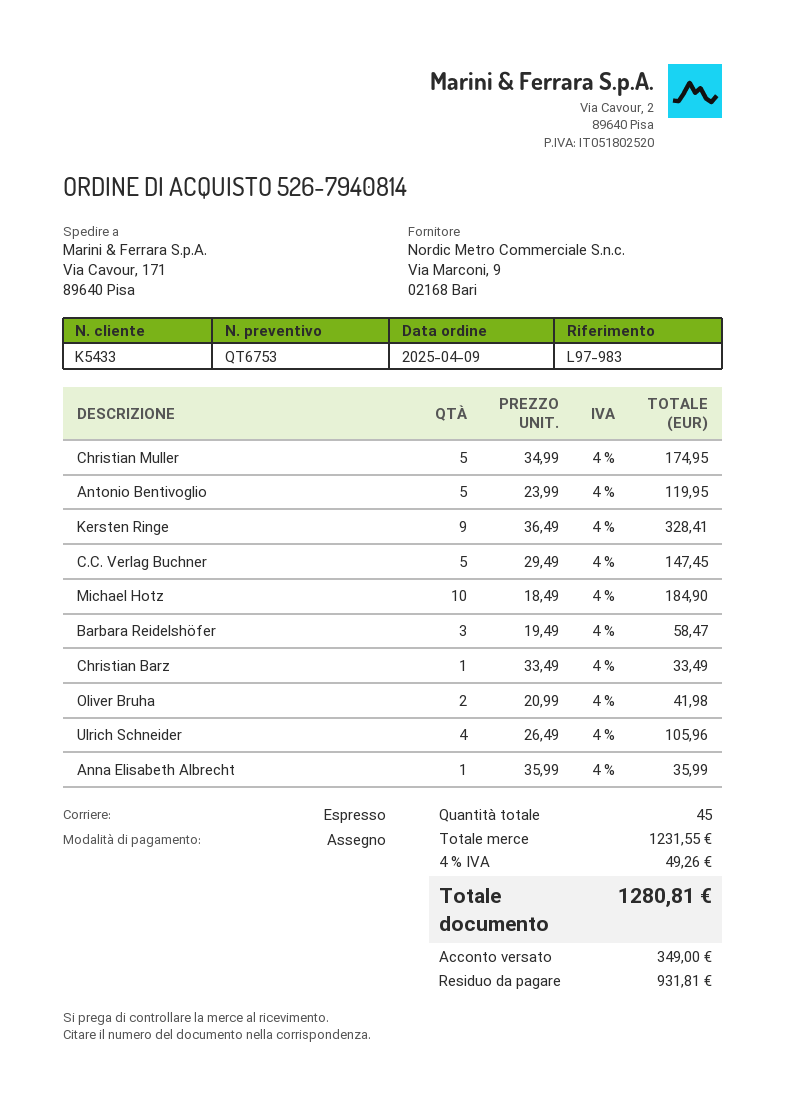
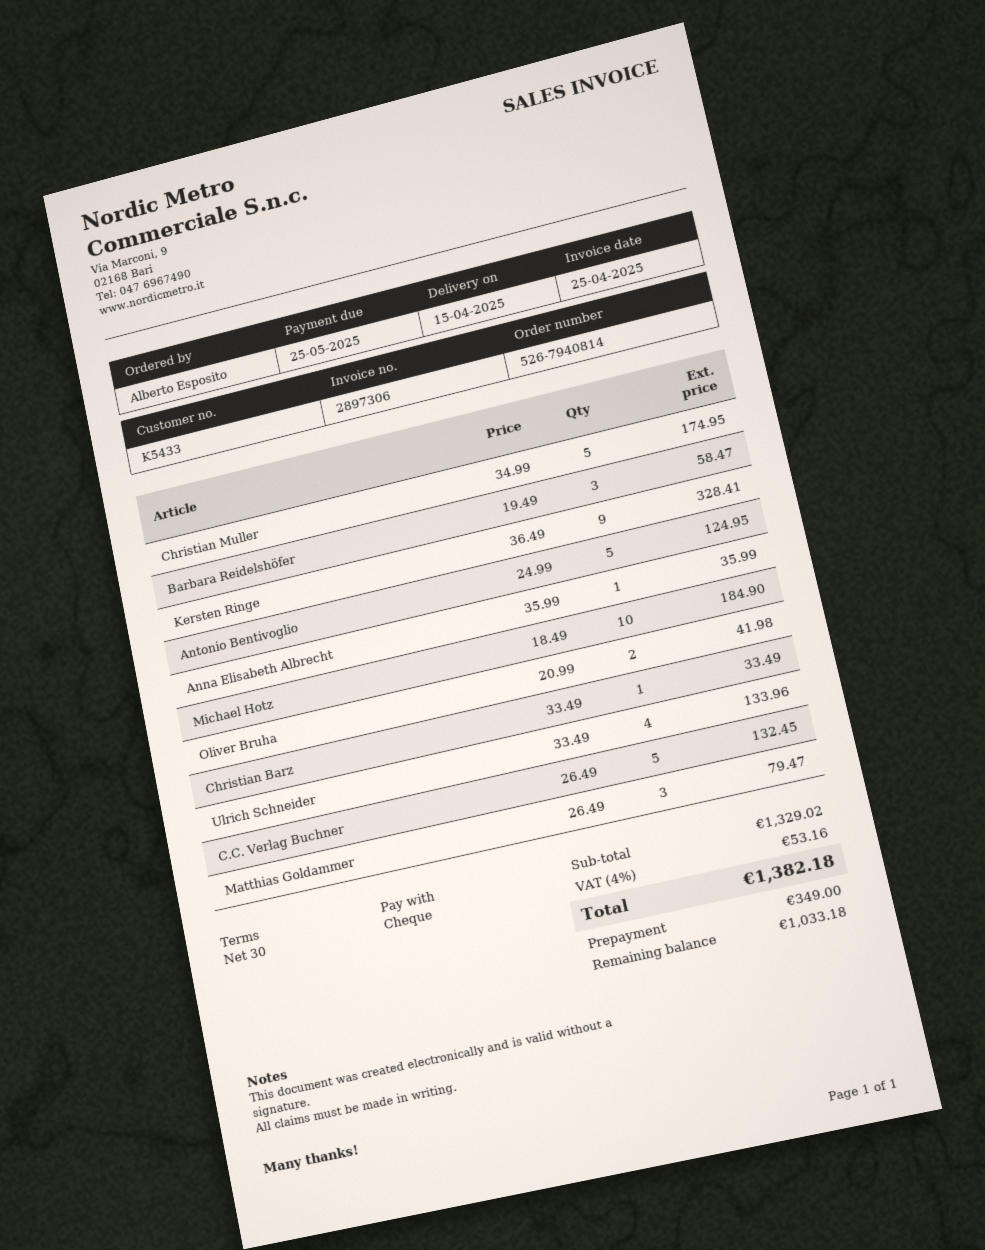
Antonio Bentivoglio: 5 x 23.99 = 119.95 -> 5 x 24.99 = 124.95
C.C. Verlag Buchner: 5 x 29.49 = 147.45 -> 5 x 26.49 = 132.45
Ulrich Schneider: 4 x 26.49 = 105.96 -> 4 x 33.49 = 133.96
Matthias Goldammer: none -> 3 x 26.49 = 79.47
subtotal: 1231.55 -> 1329.02
tax: 4% = 49.26 -> 4% = 53.16
total: 1280.81 -> 1382.18
balance: 931.81 -> 1033.18

